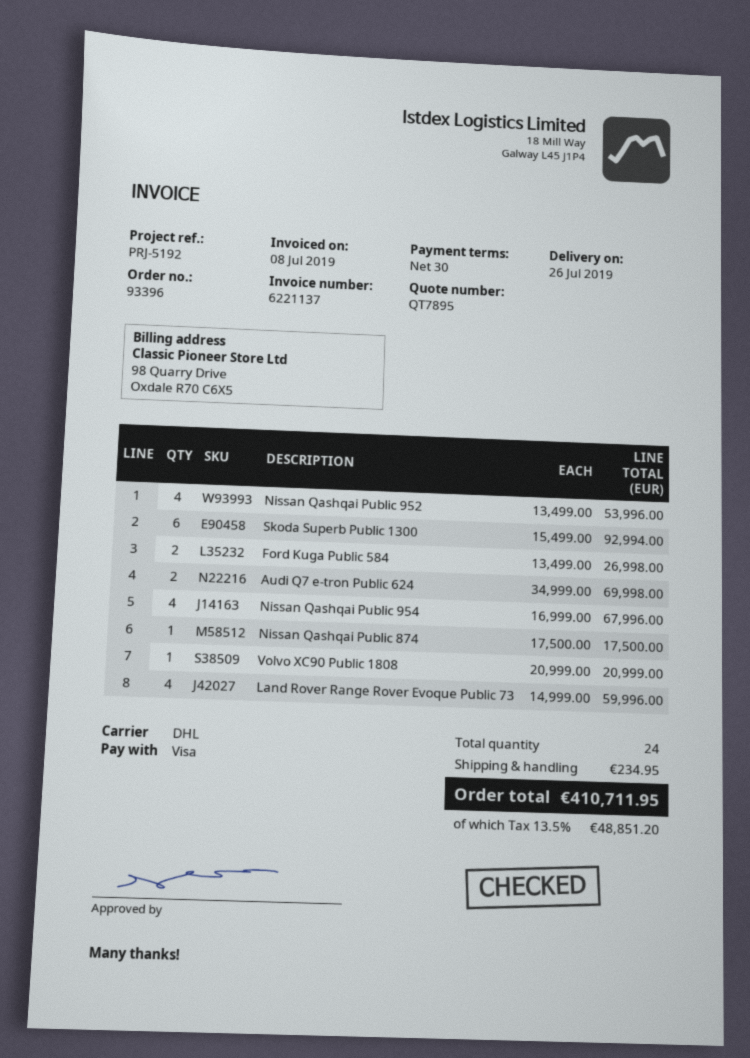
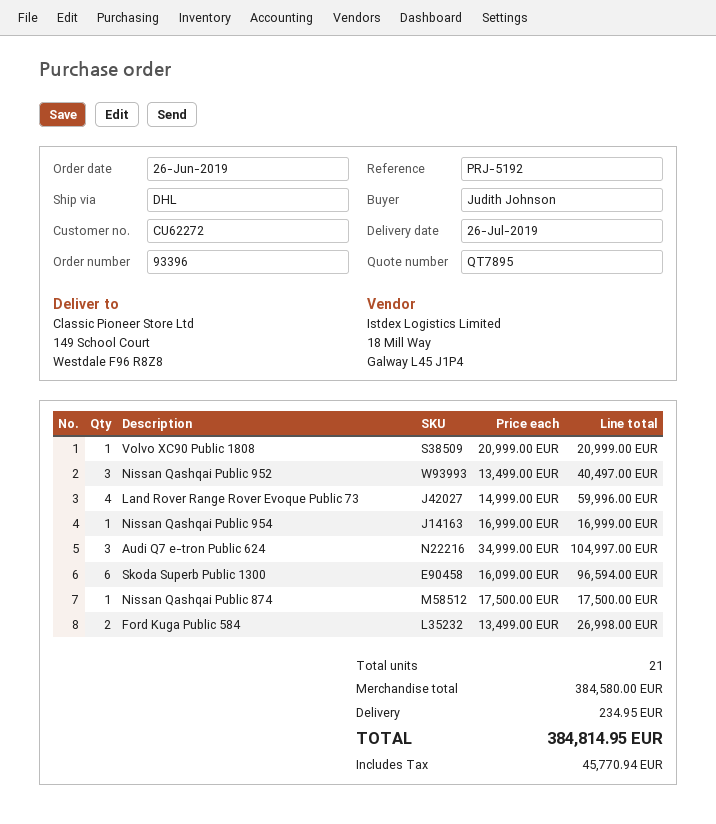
Nissan Qashqai Public 952: 4 x 13499.00 = 53996.00 -> 3 x 13499.00 = 40497.00
Skoda Superb Public 1300: 6 x 15499.00 = 92994.00 -> 6 x 16099.00 = 96594.00
Audi Q7 e-tron Public 624: 2 x 34999.00 = 69998.00 -> 3 x 34999.00 = 104997.00
Nissan Qashqai Public 954: 4 x 16999.00 = 67996.00 -> 1 x 16999.00 = 16999.00
total quantity: 24 -> 21
tax: 48851.20 -> 45770.94
total: 410711.95 -> 384814.95

